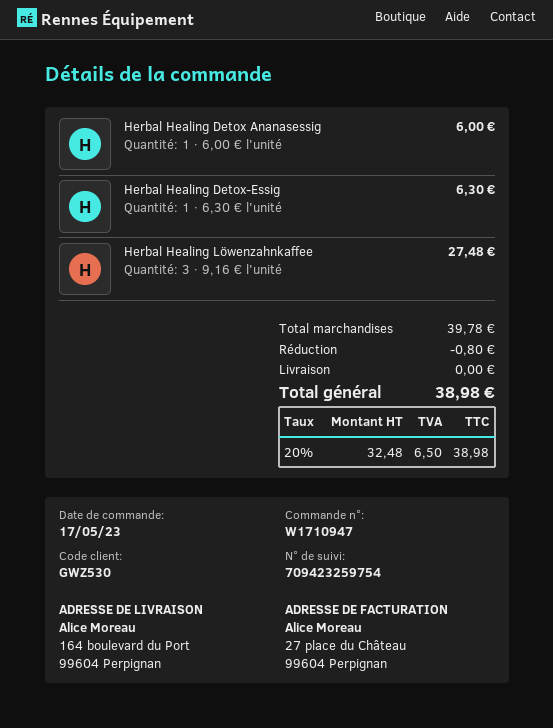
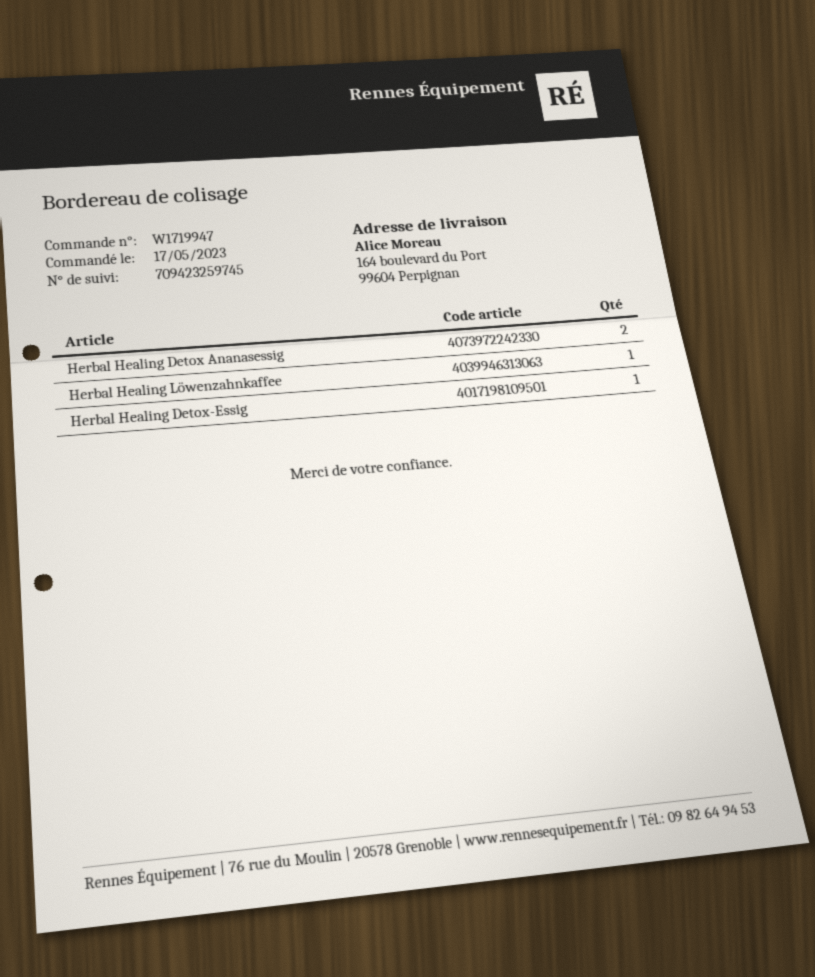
order number: W1710947 -> W1719947
tracking number: 709423259754 -> 709423259745
Herbal Healing Detox Ananasessig: 1 -> 2
Herbal Healing Löwenzahnkaffee: 3 -> 1

